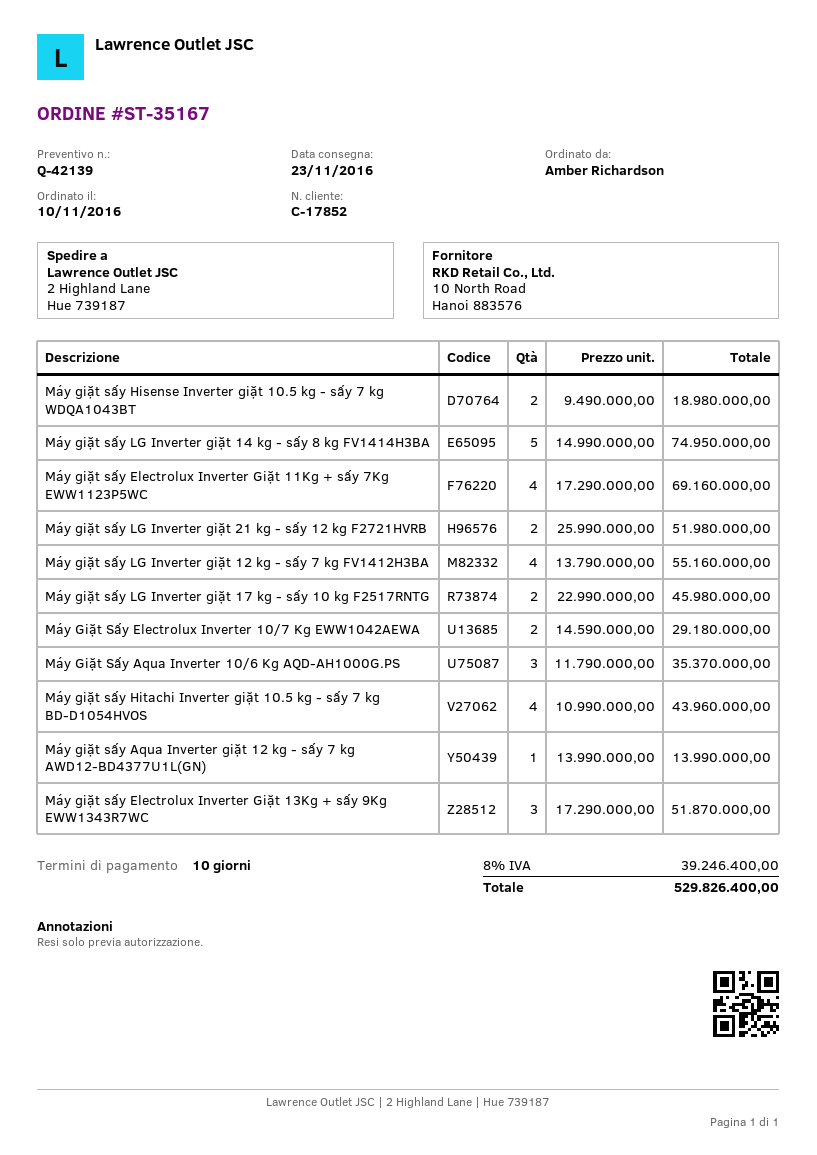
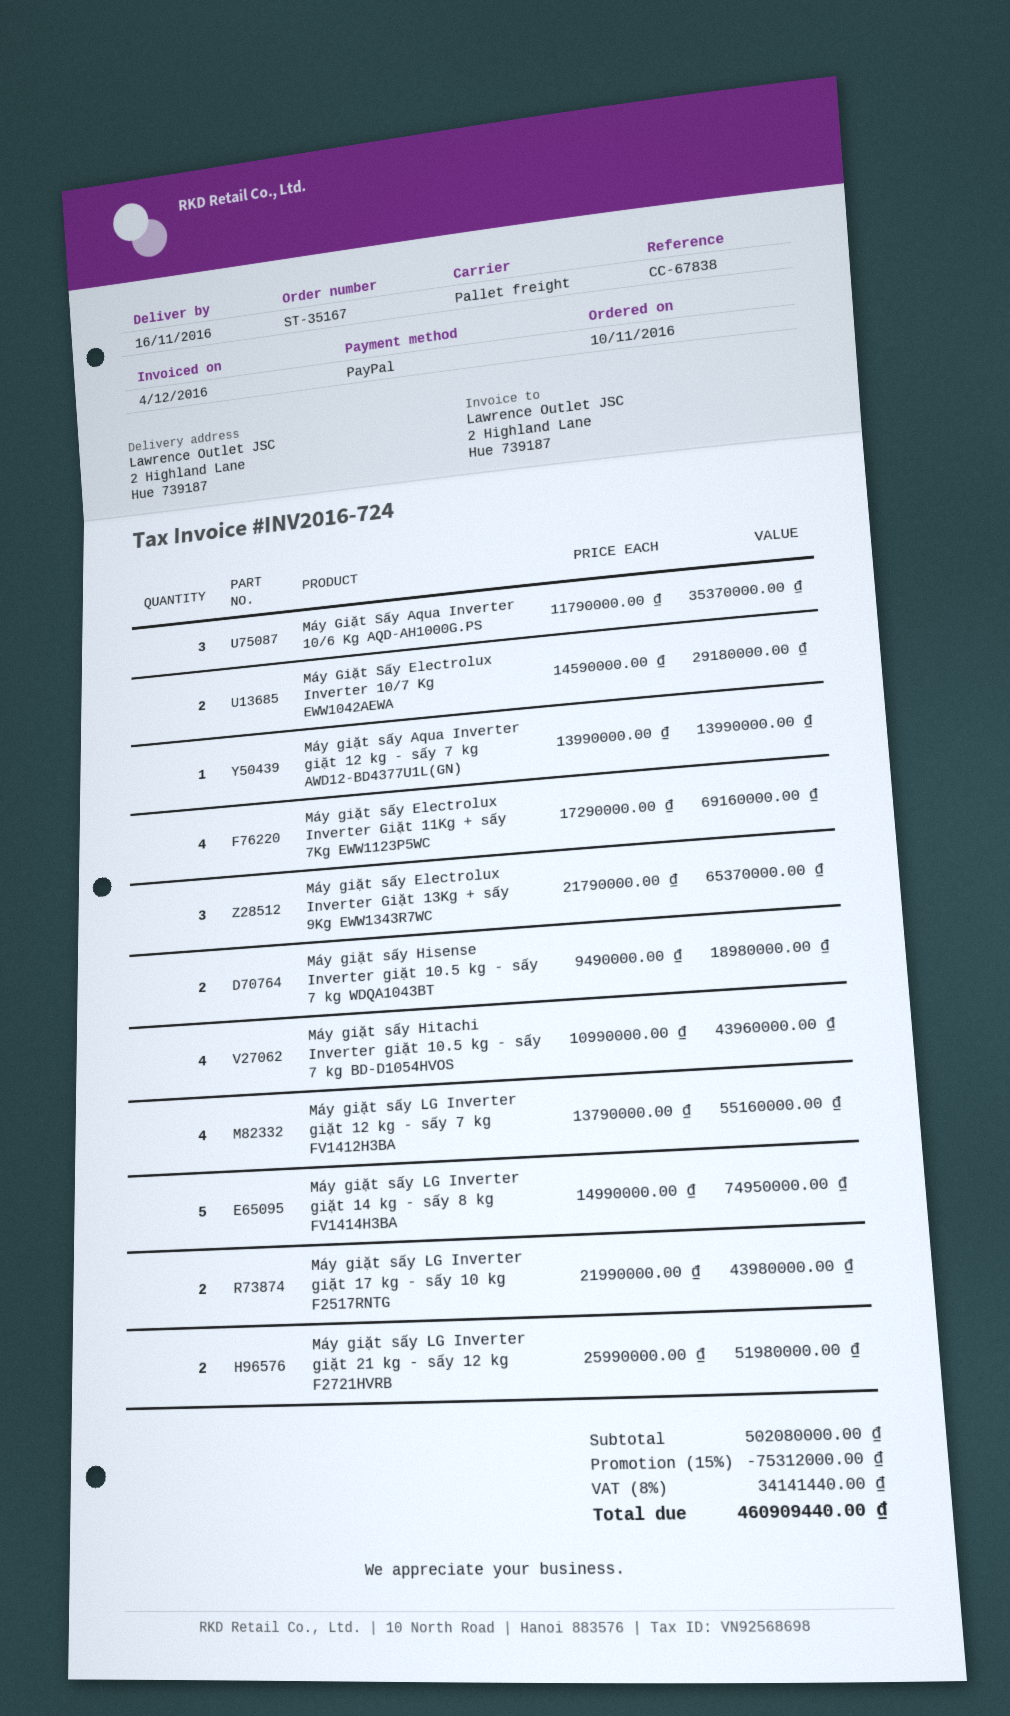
delivery date: 2016-11-23 -> 2016-11-16
Máy giặt sấy LG Inverter giặt 17 kg - sấy 10 kg F2517RNTG: 2 x 22990000.00 = 45980000.00 -> 2 x 21990000.00 = 43980000.00
Máy giặt sấy Electrolux Inverter Giặt 13Kg + sấy 9Kg EWW1343R7WC: 3 x 17290000.00 = 51870000.00 -> 3 x 21790000.00 = 65370000.00
discount: none -> 15% = 75312000.00
tax: 8% = 39246400.00 -> 8% = 34141440.00
total: 529826400.00 -> 460909440.00

